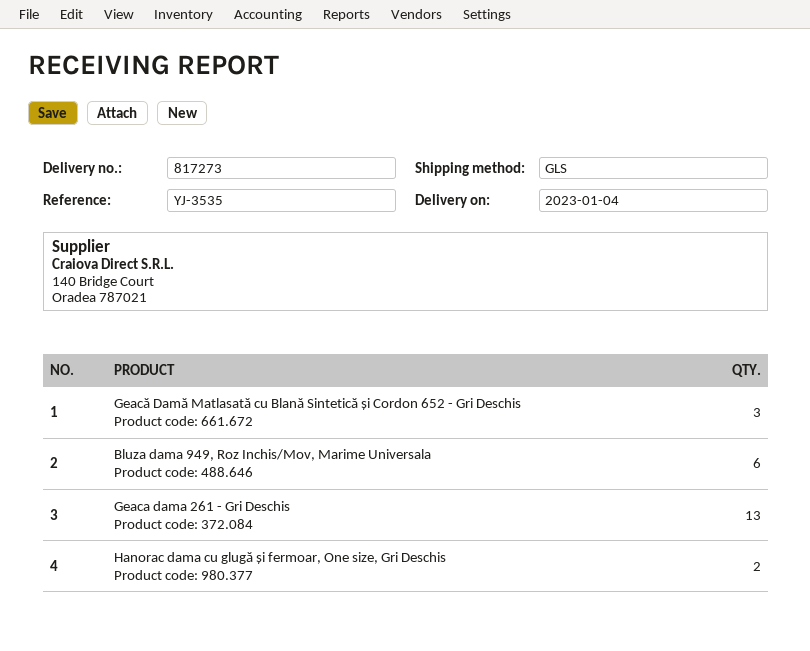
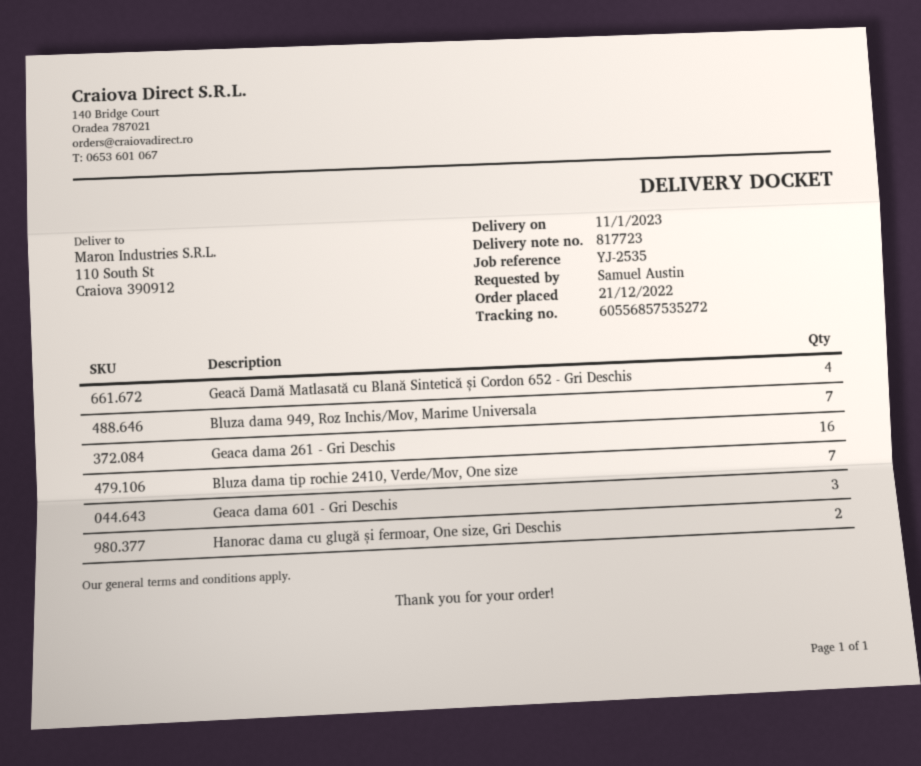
delivery note number: 817273 -> 817723
delivery date: 2023-01-04 -> 2023-01-11
reference: YJ-3535 -> YJ-2535
Geacă Damă Matlasată cu Blană Sintetică și Cordon 652 - Gri Deschis: 3 -> 4
Bluza dama 949, Roz Inchis/Mov, Marime Universala: 6 -> 7
Geaca dama 261 - Gri Deschis: 13 -> 16
Bluza dama tip rochie 2410, Verde/Mov, One size: none -> 7
Geaca dama 601 - Gri Deschis: none -> 3

